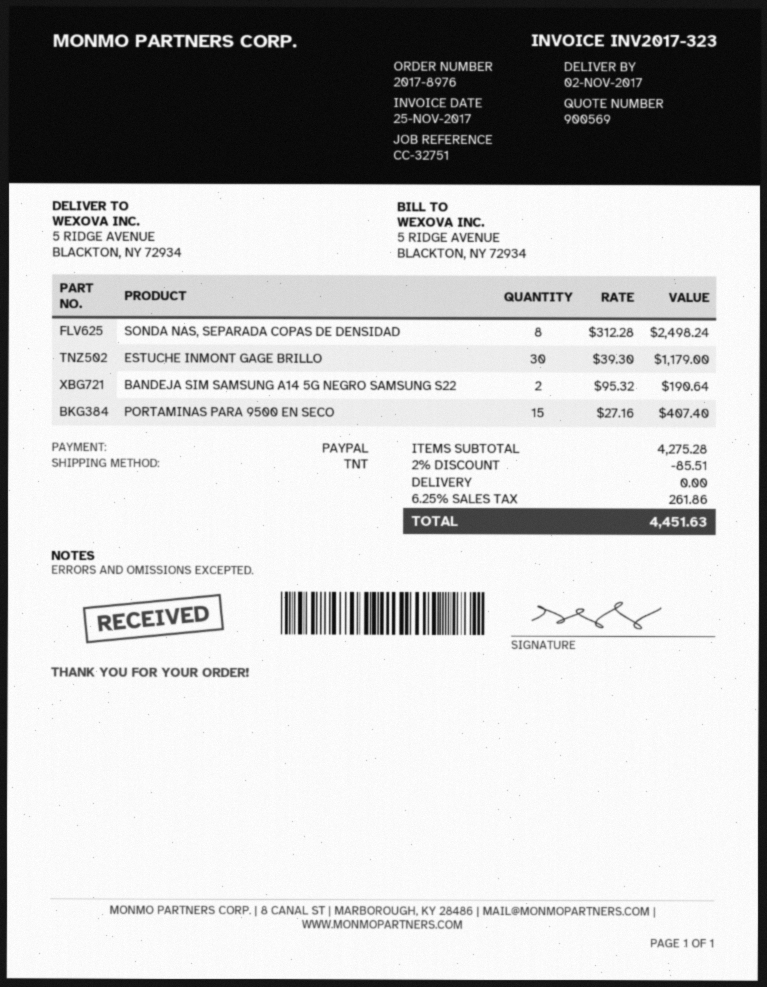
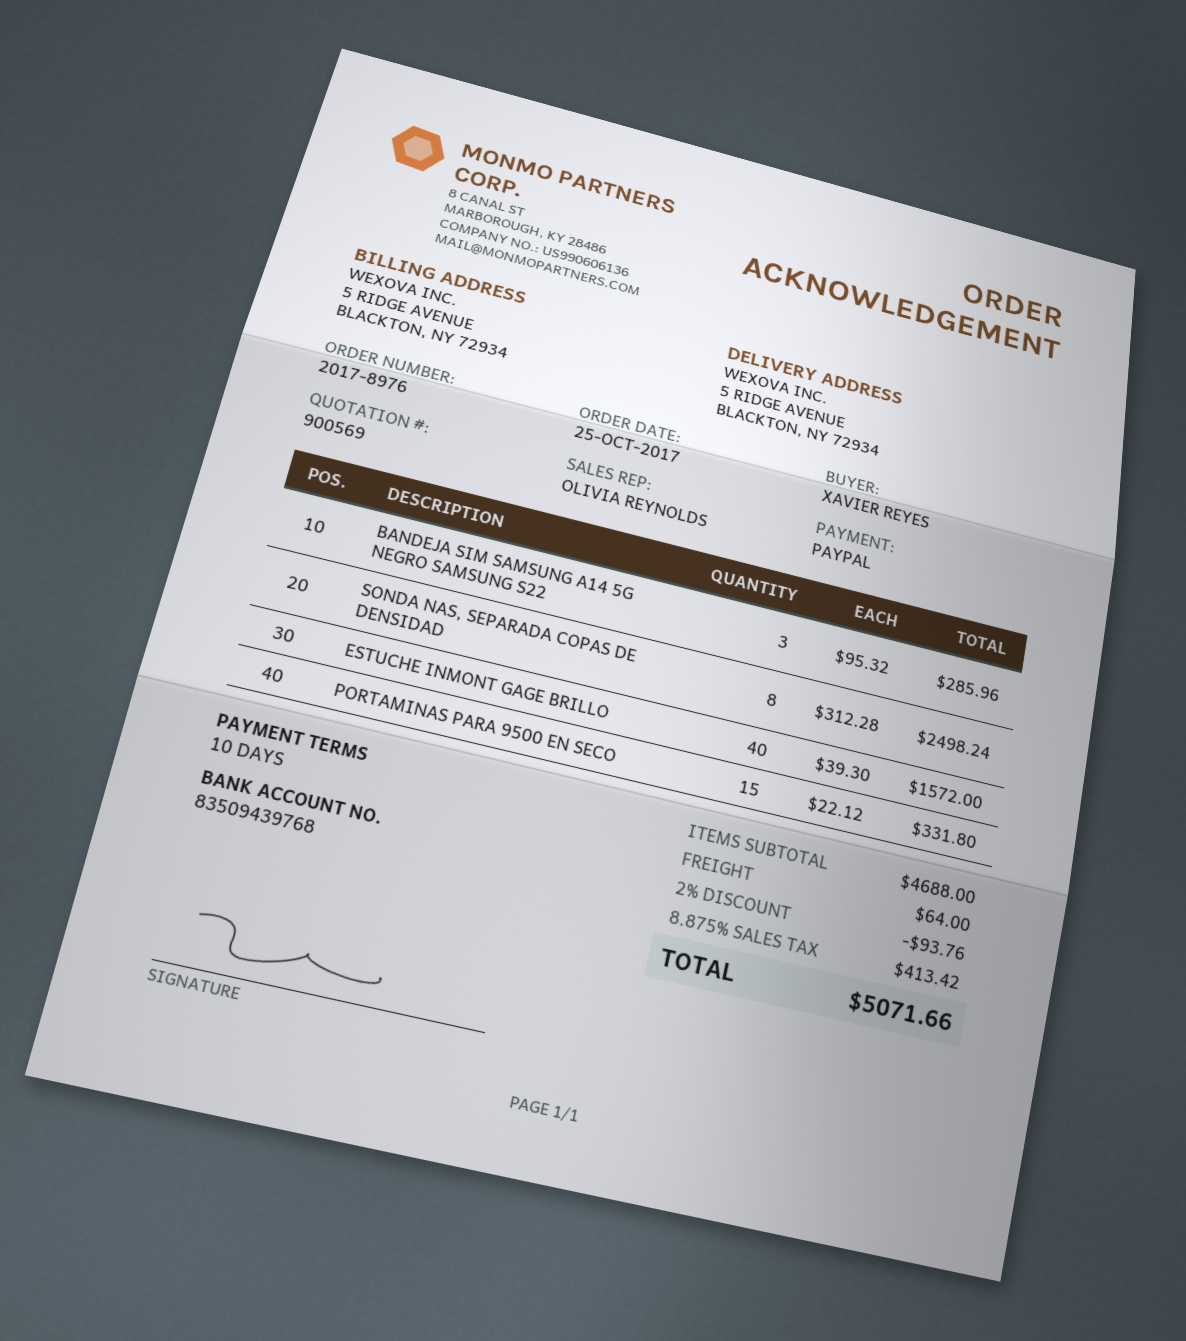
ESTUCHE INMONT GAGE BRILLO: 30 x 39.30 = 1179.00 -> 40 x 39.30 = 1572.00
BANDEJA SIM SAMSUNG A14 5G NEGRO SAMSUNG S22: 2 x 95.32 = 190.64 -> 3 x 95.32 = 285.96
PORTAMINAS PARA 9500 EN SECO: 15 x 27.16 = 407.40 -> 15 x 22.12 = 331.80
subtotal: 4275.28 -> 4688.00
discount: 2% = 85.51 -> 2% = 93.76
shipping: 0.00 -> 64.00
tax: 6.25% = 261.86 -> 8.875% = 413.42
total: 4451.63 -> 5071.66

